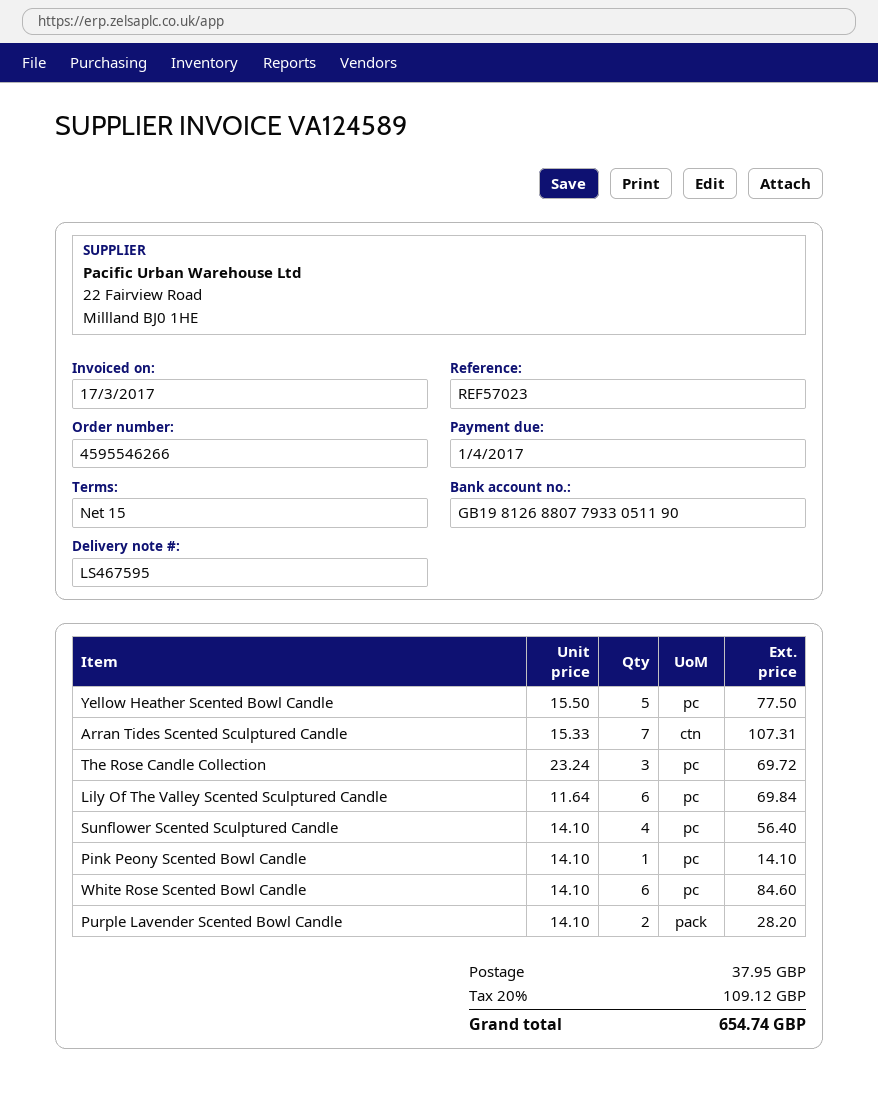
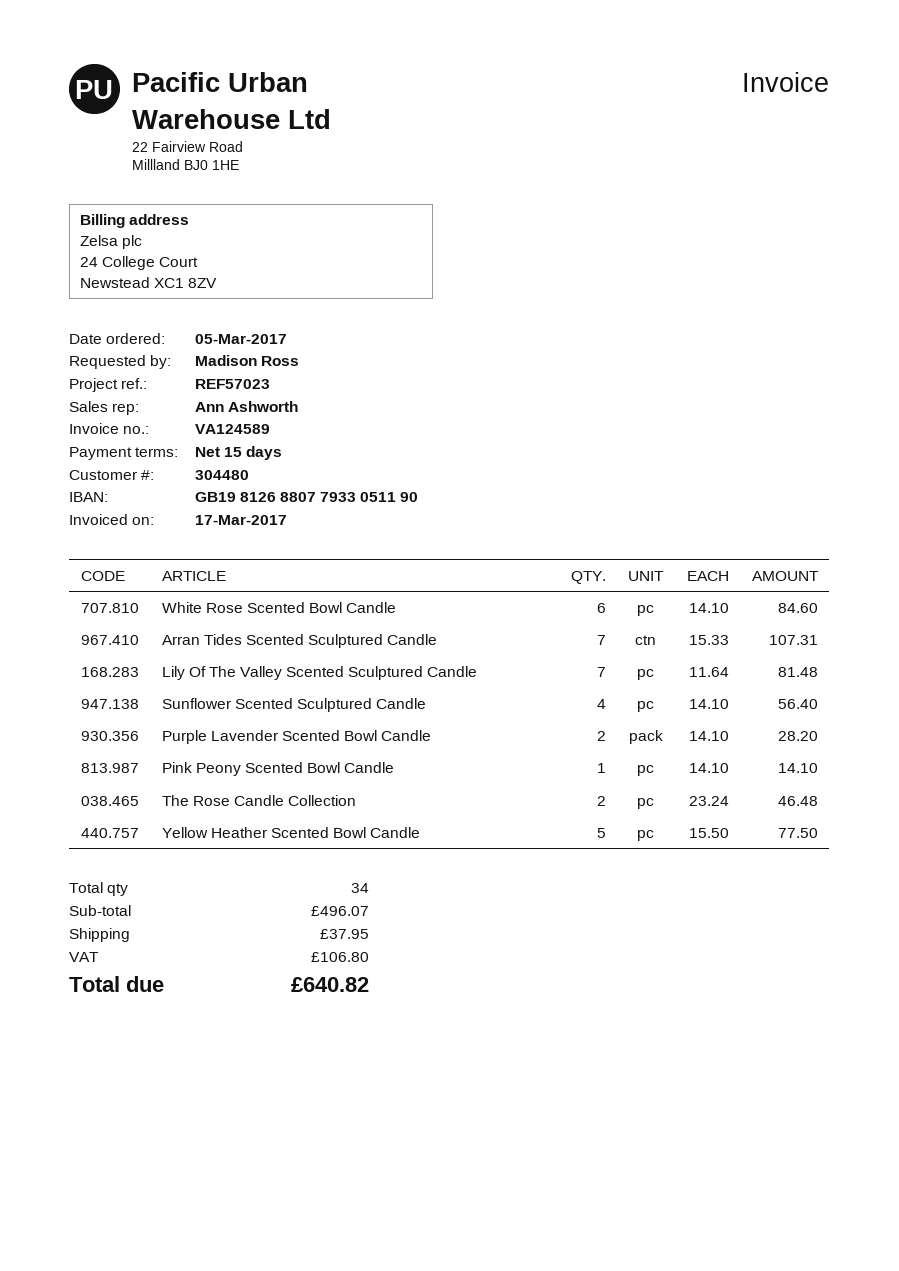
The Rose Candle Collection: 3 x 23.24 = 69.72 -> 2 x 23.24 = 46.48
Lily Of The Valley Scented Sculptured Candle: 6 x 11.64 = 69.84 -> 7 x 11.64 = 81.48
tax: 109.12 -> 106.80
total: 654.74 -> 640.82

